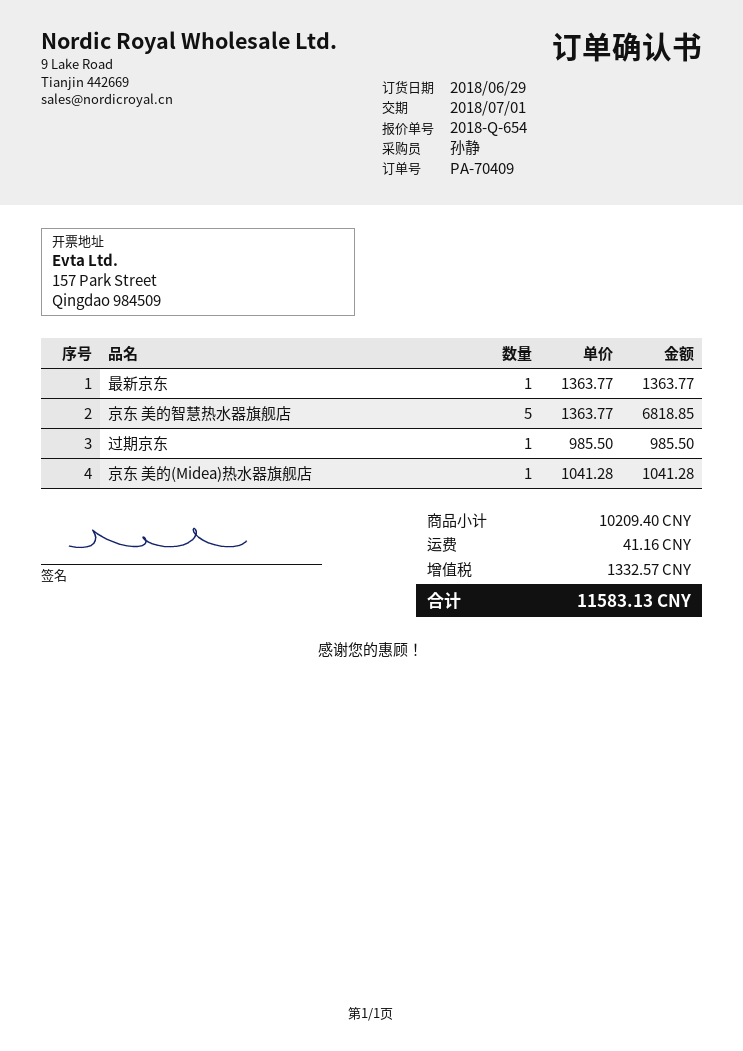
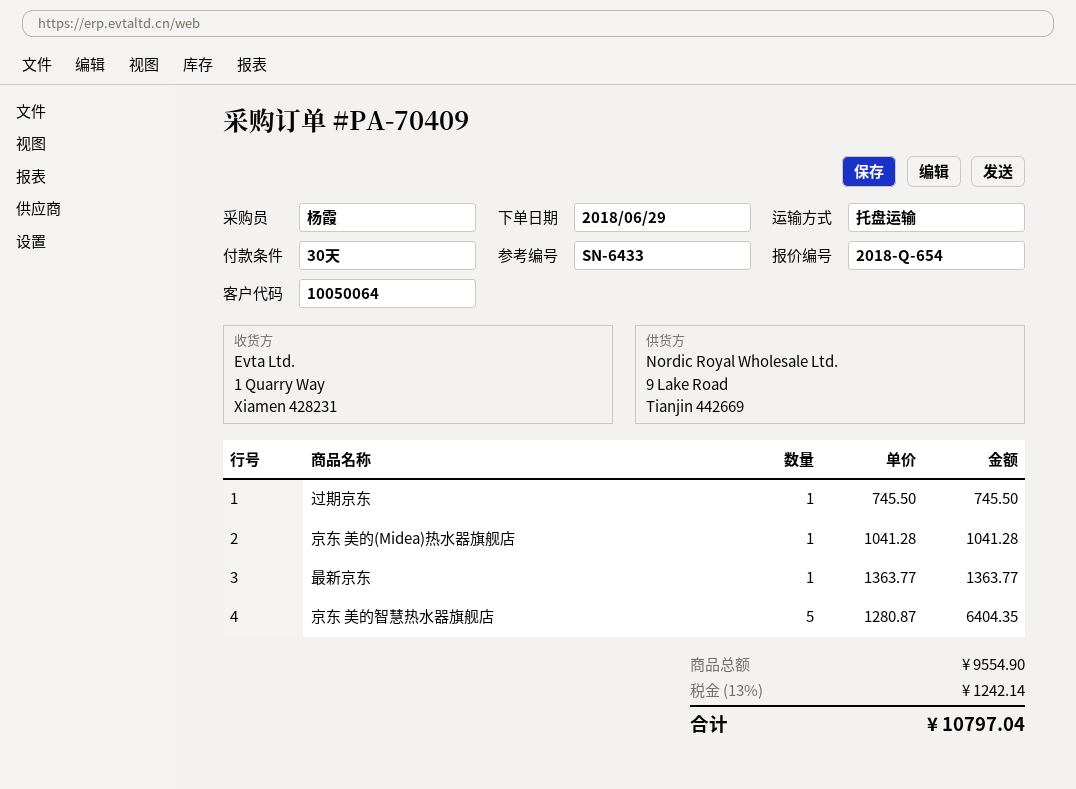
ordered by: 孙静 -> 杨霞
京东 美的智慧热水器旗舰店: 5 x 1363.77 = 6818.85 -> 5 x 1280.87 = 6404.35
过期京东: 1 x 985.50 = 985.50 -> 1 x 745.50 = 745.50
subtotal: 10209.40 -> 9554.90
shipping: 41.16 -> none
tax: 1332.57 -> 1242.14
total: 11583.13 -> 10797.04

